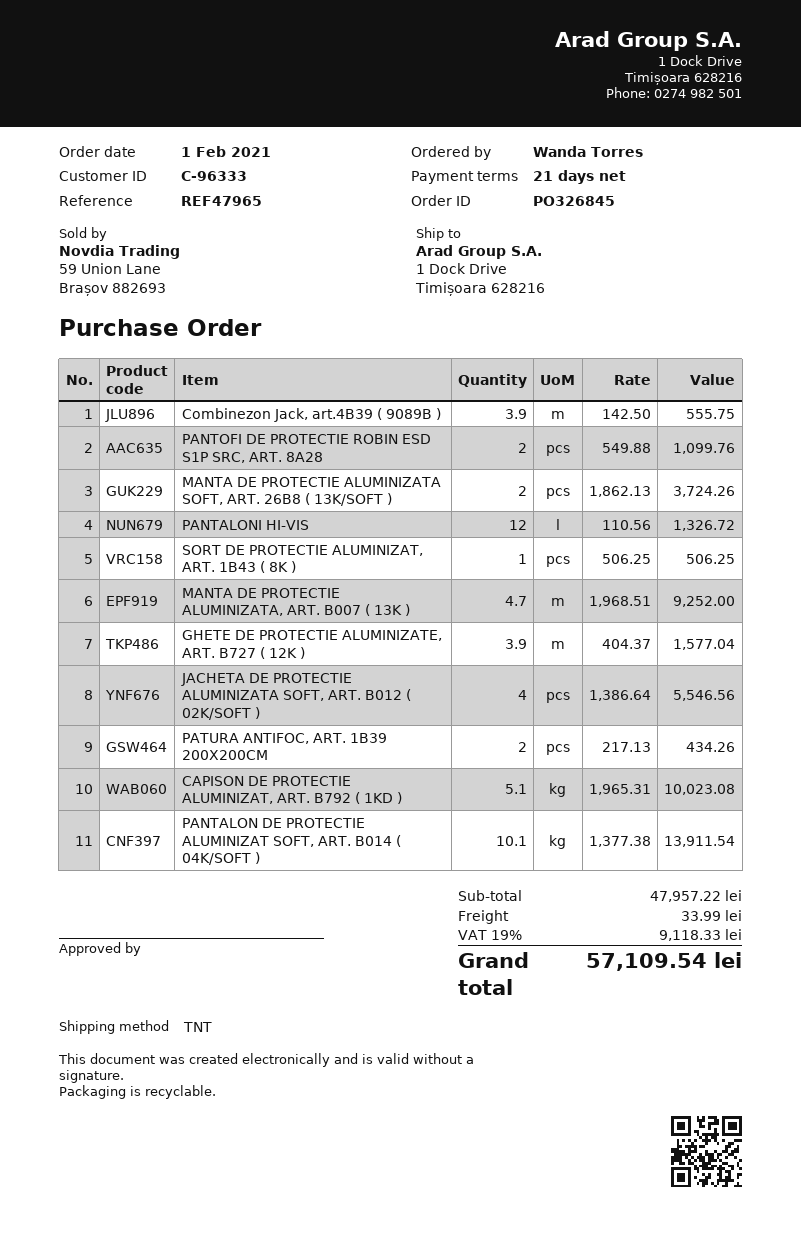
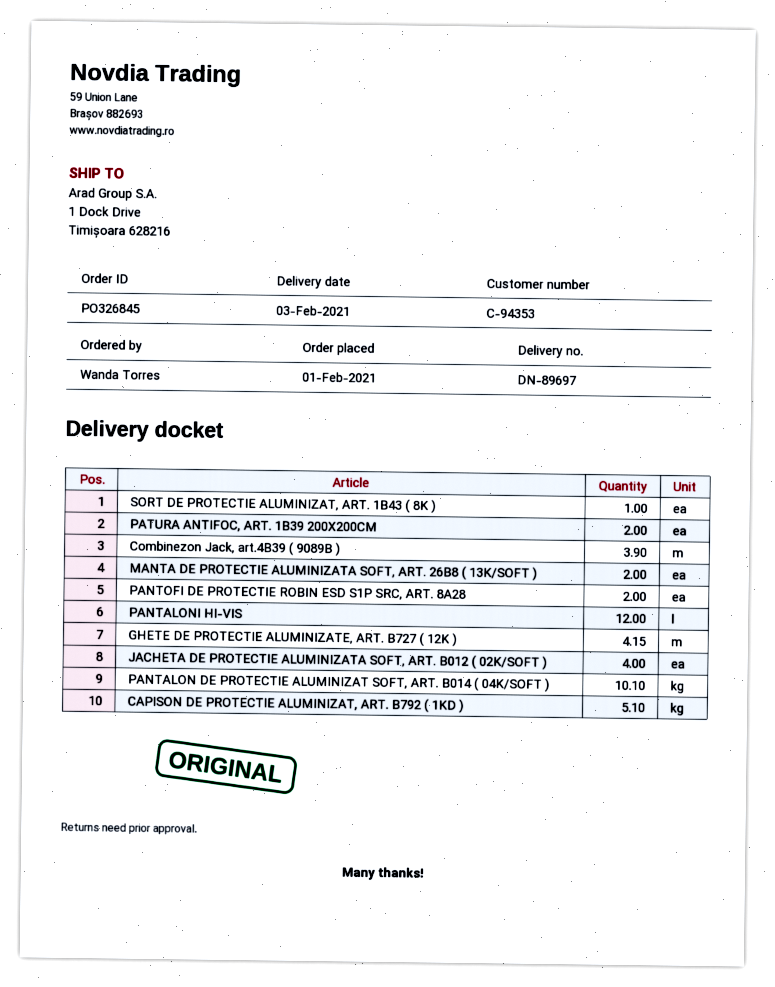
customer number: C-96333 -> C-94353
MANTA DE PROTECTIE ALUMINIZATA, ART. B007 ( 13K ): 4.7 -> none
GHETE DE PROTECTIE ALUMINIZATE, ART. B727 ( 12K ): 3.9 -> 4.15

